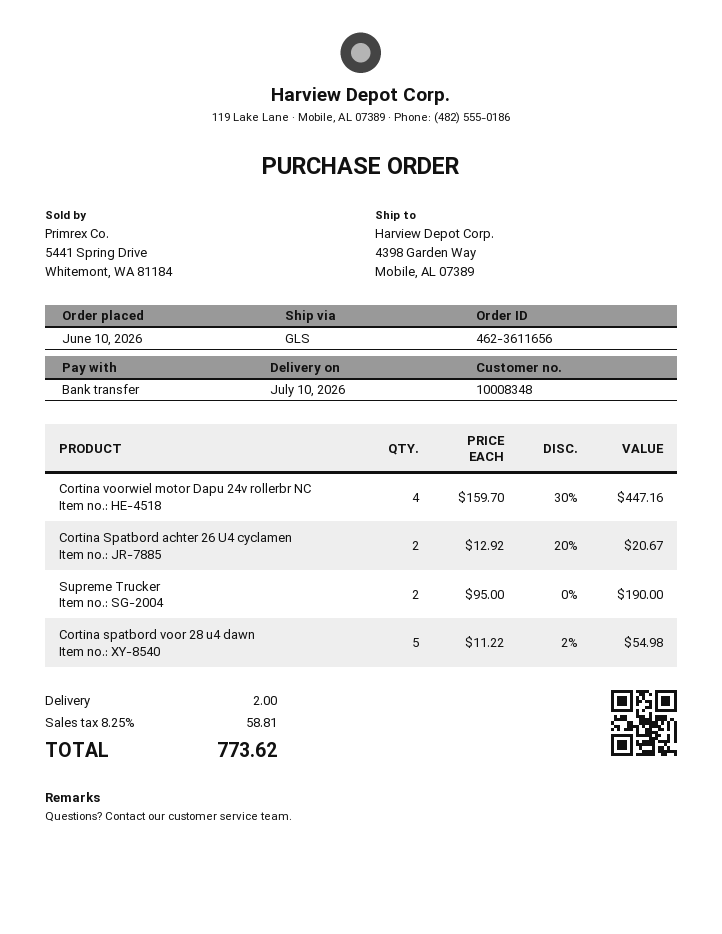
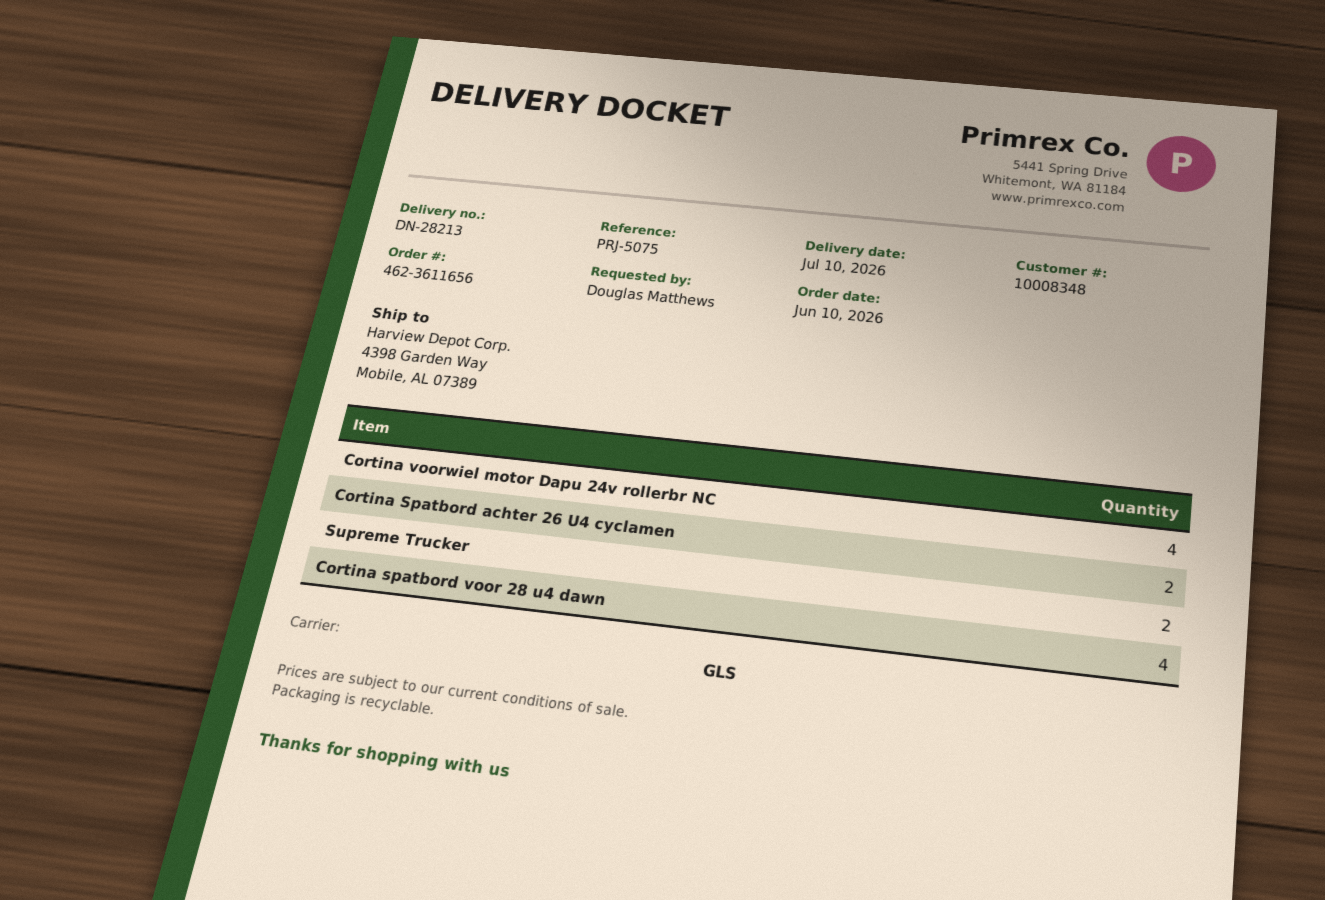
Cortina spatbord voor 28 u4 dawn: 5 -> 4

